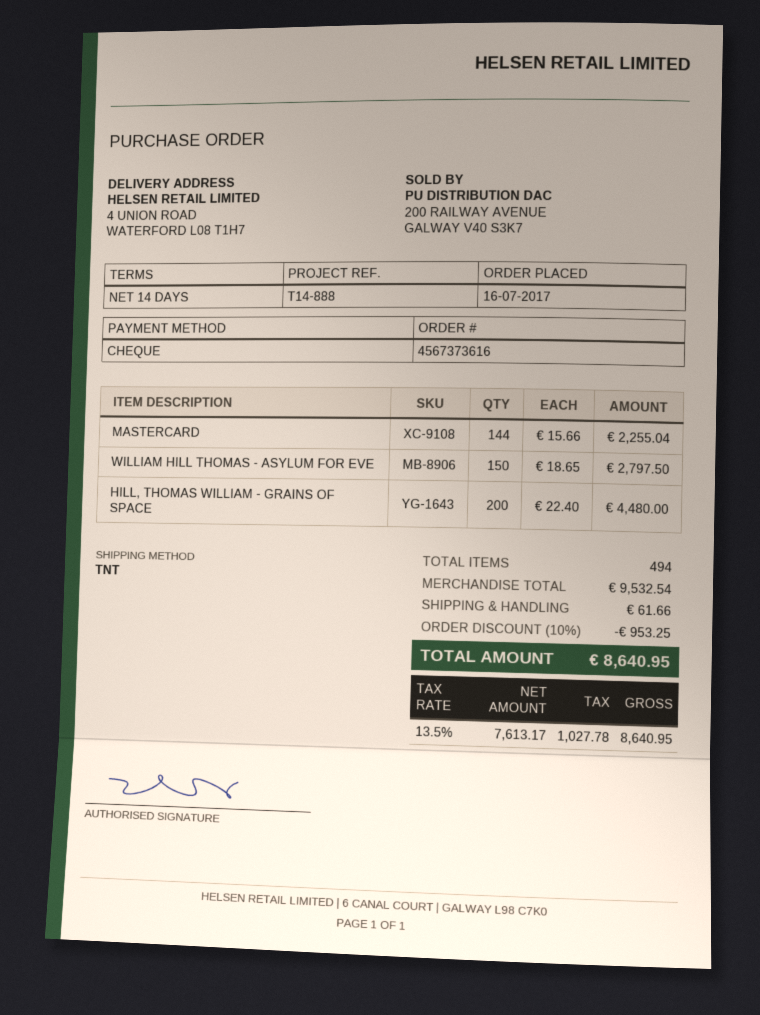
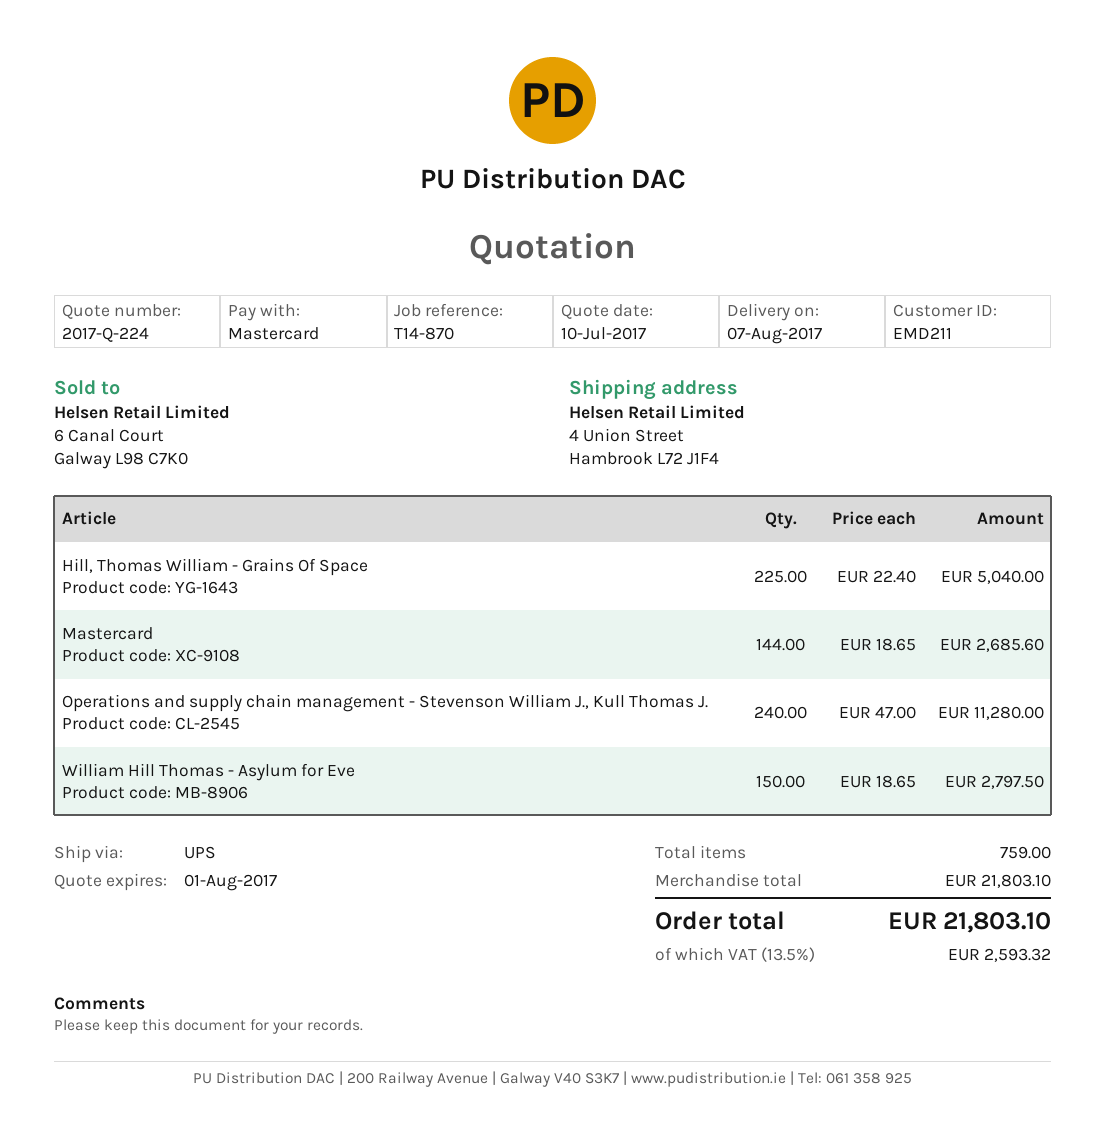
reference: T14-888 -> T14-870
payment method: cheque -> Mastercard
shipping method: TNT -> UPS
ship to: 4 UNION ROAD, WATERFORD L08 T1H7 -> 4 Union Street, Hambrook L72 J1F4
MASTERCARD: 144 x 15.66 = 2255.04 -> 144 x 18.65 = 2685.60
HILL, THOMAS WILLIAM - GRAINS OF SPACE: 200 x 22.40 = 4480.00 -> 225 x 22.40 = 5040.00
Operations and supply chain management - Stevenson William J., Kull Thomas J.: none -> 240 x 47.00 = 11280.00
total quantity: 494 -> 759
subtotal: 9532.54 -> 21803.10
discount: 10% = 953.25 -> none
shipping: 61.66 -> none
tax: 13.5% = 1027.78 -> 13.5% = 2593.32
total: 8640.95 -> 21803.10

